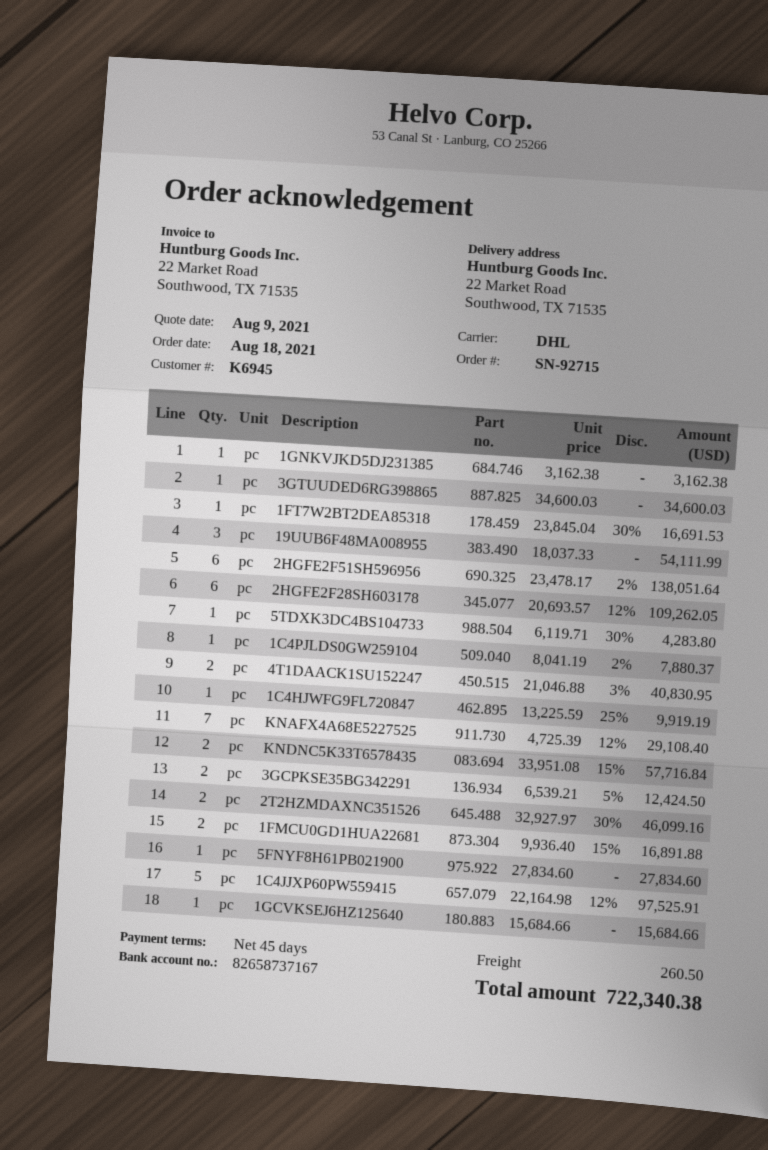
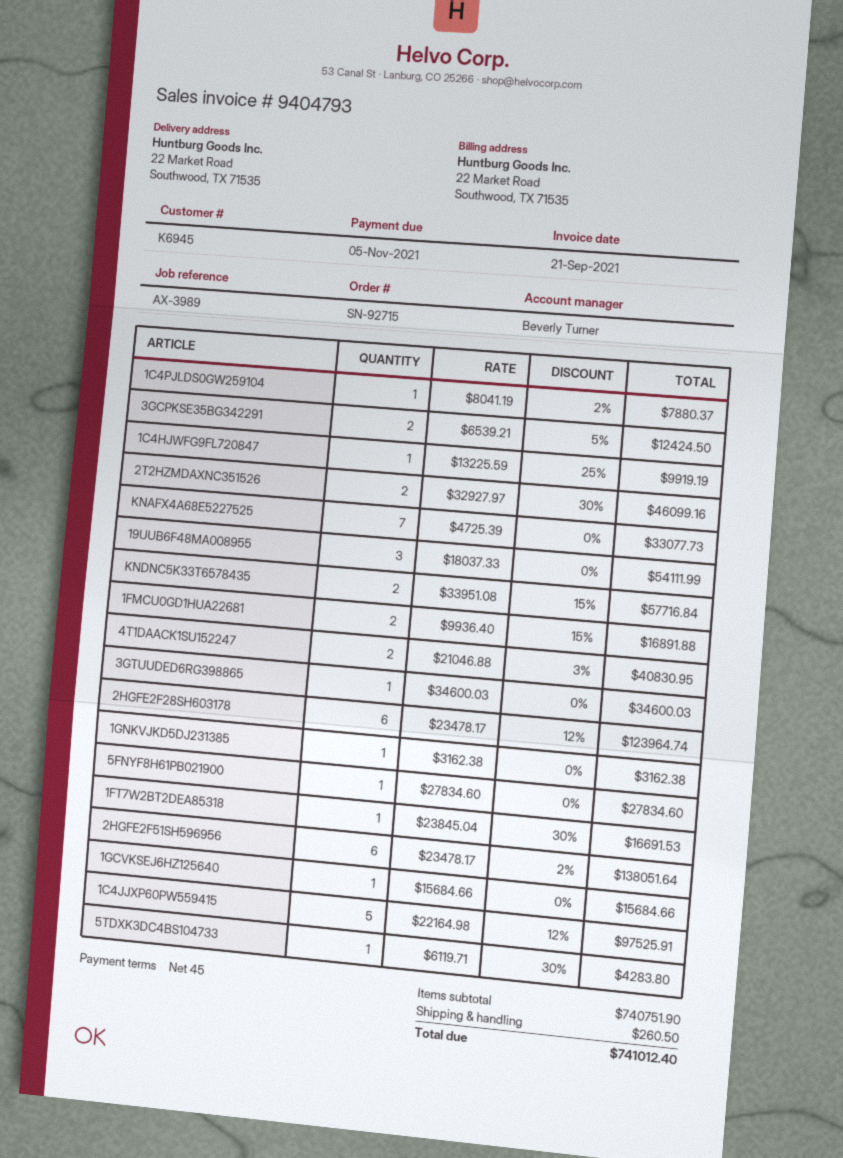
2HGFE2F28SH603178: 6 x 20693.57 - 12% = 109262.05 -> 6 x 23478.17 - 12% = 123964.74
KNAFX4A68E5227525: 7 x 4725.39 - 12% = 29108.40 -> 7 x 4725.39 = 33077.73
total: 722340.38 -> 741012.40

